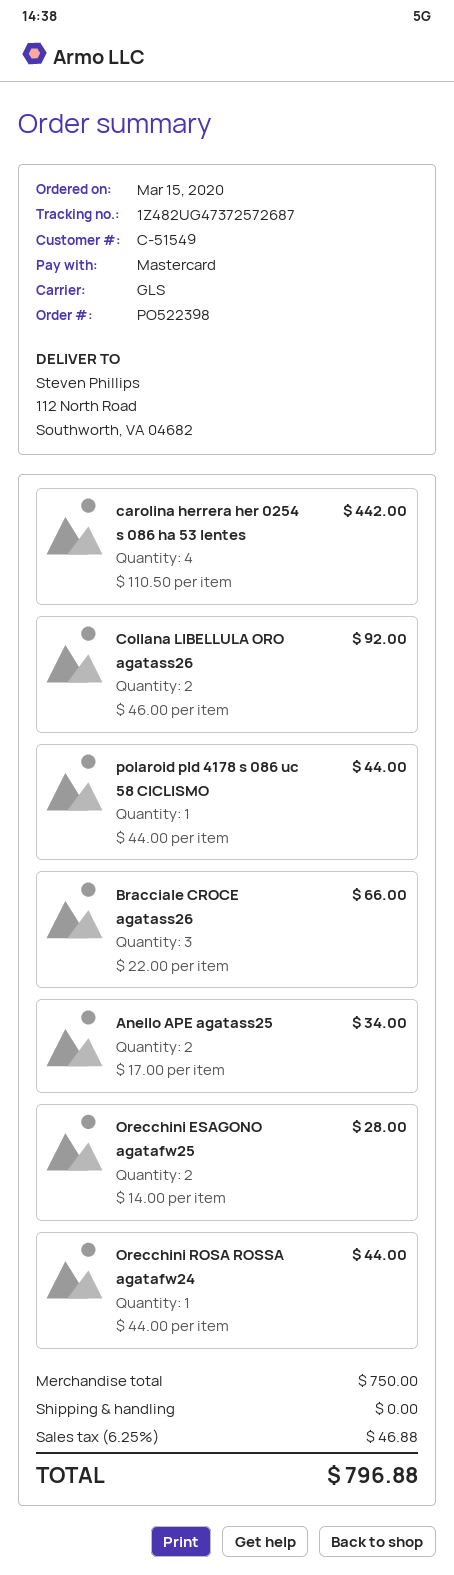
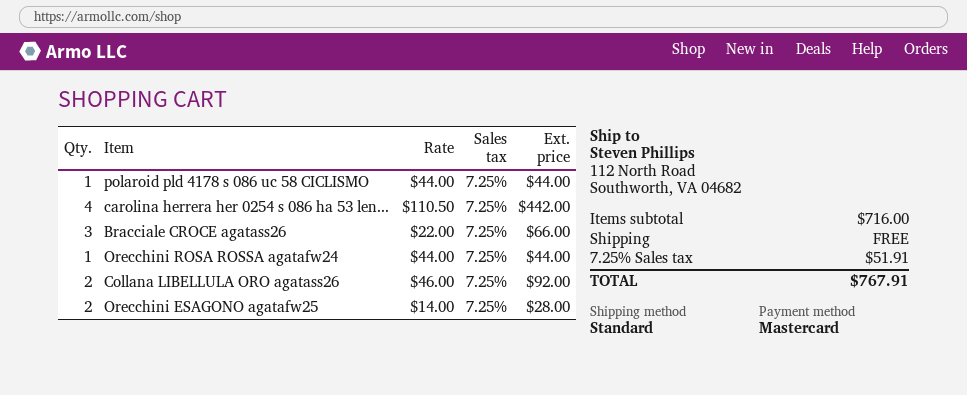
shipping method: GLS -> standard
Anello APE agatass25: 2 x 17.00 = 34.00 -> none
subtotal: 750.00 -> 716.00
tax: 6.25% = 46.88 -> 7.25% = 51.91
total: 796.88 -> 767.91

